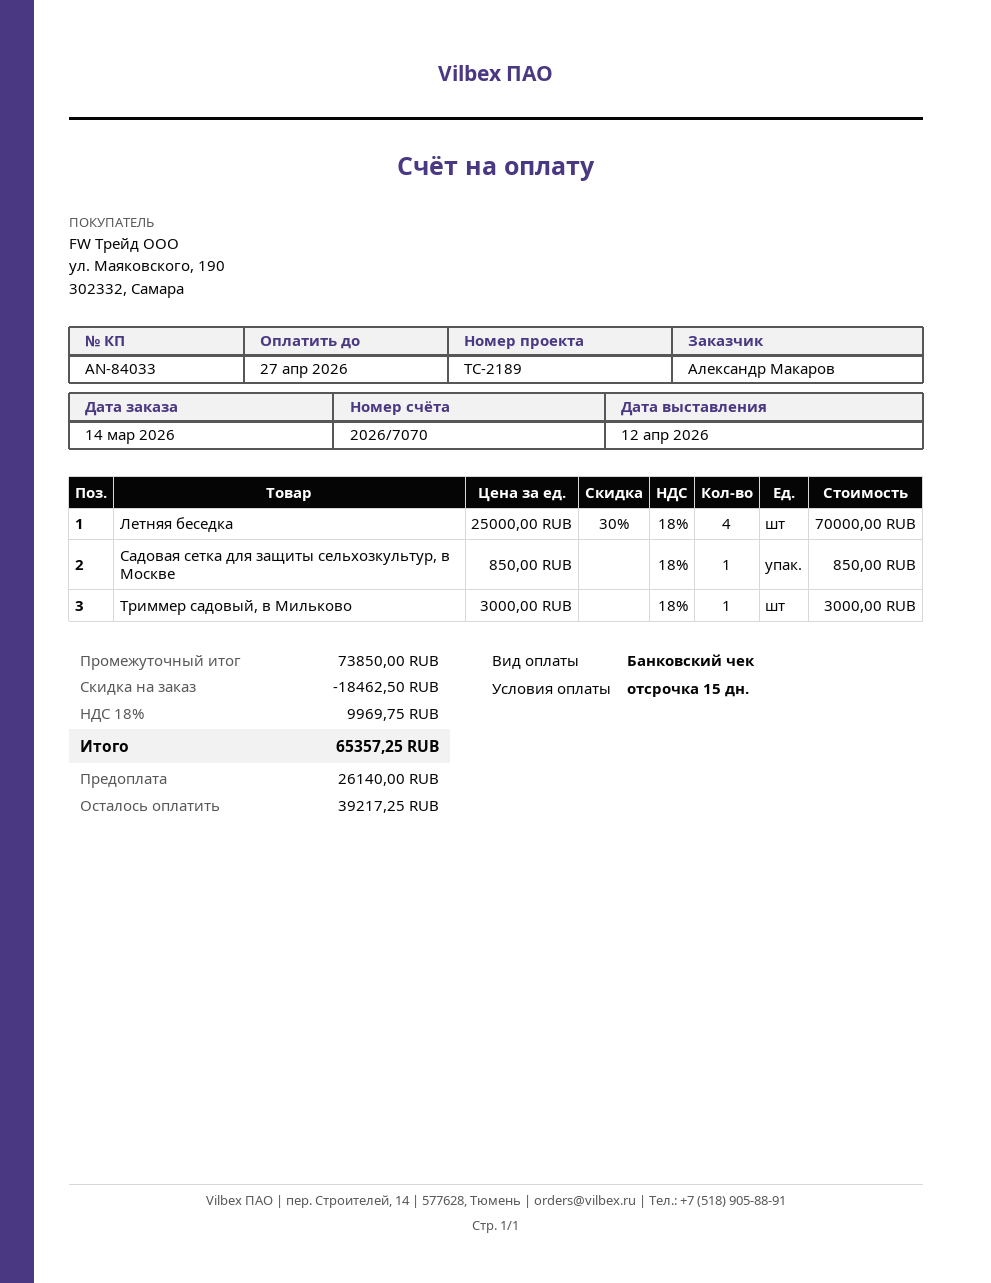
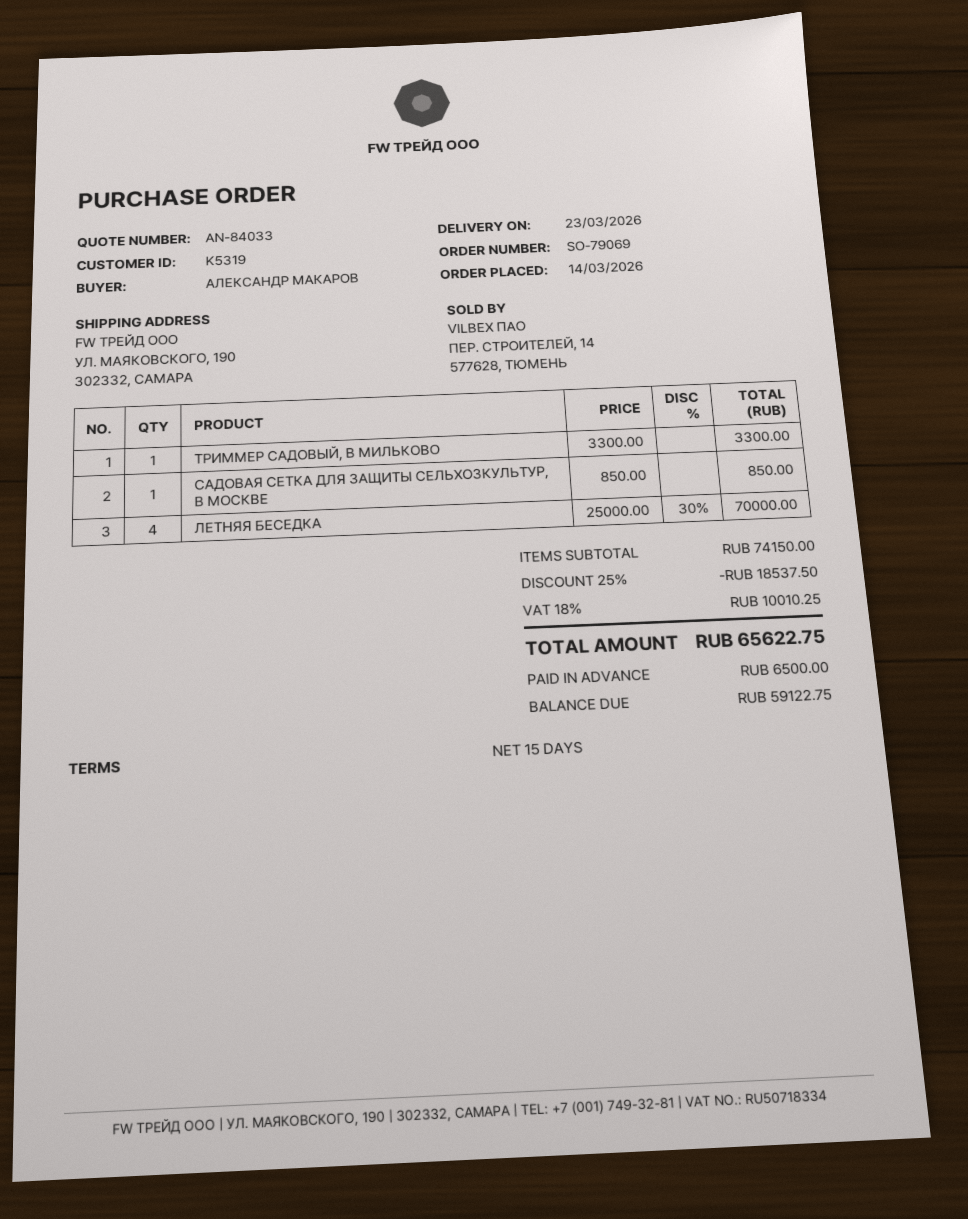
Триммер садовый, в Мильково: 1 x 3000.00 = 3000.00 -> 1 x 3300.00 = 3300.00
subtotal: 73850.00 -> 74150.00
discount: 18462.50 -> 18537.50
tax: 18% = 9969.75 -> 18% = 10010.25
total: 65357.25 -> 65622.75
deposit: 26140.00 -> 6500.00
balance: 39217.25 -> 59122.75

